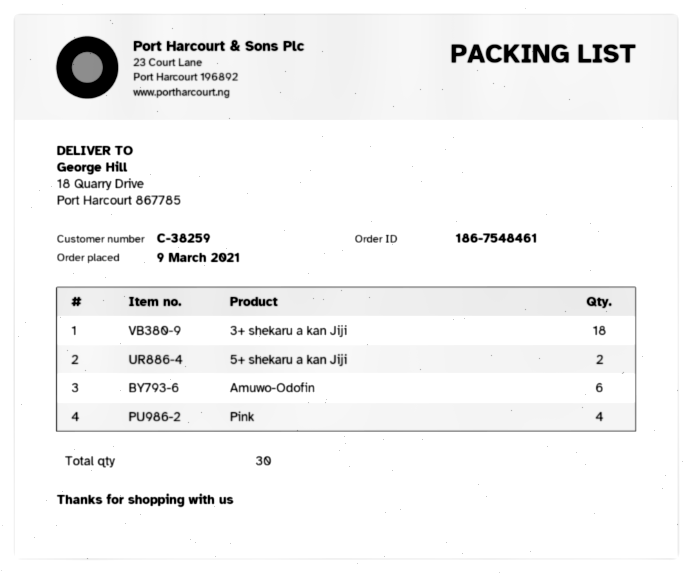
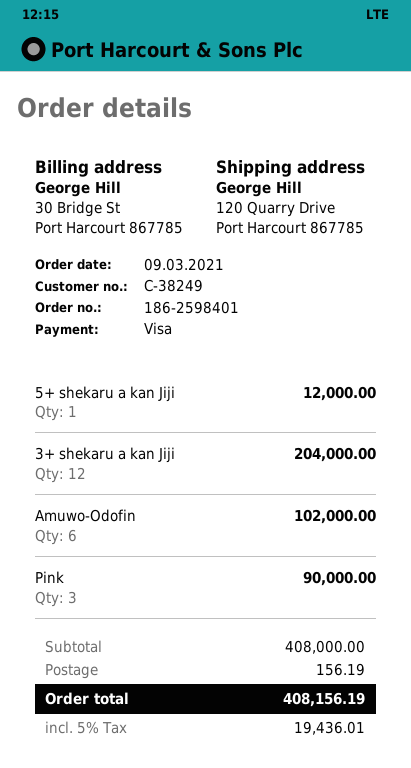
order number: 186-7548461 -> 186-2598401
customer number: C-38259 -> C-38249
ship to: 18 Quarry Drive, Port Harcourt 867785 -> 120 Quarry Drive, Port Harcourt 867785
3+ shekaru a kan Jiji: 18 -> 12
5+ shekaru a kan Jiji: 2 -> 1
Pink: 4 -> 3

